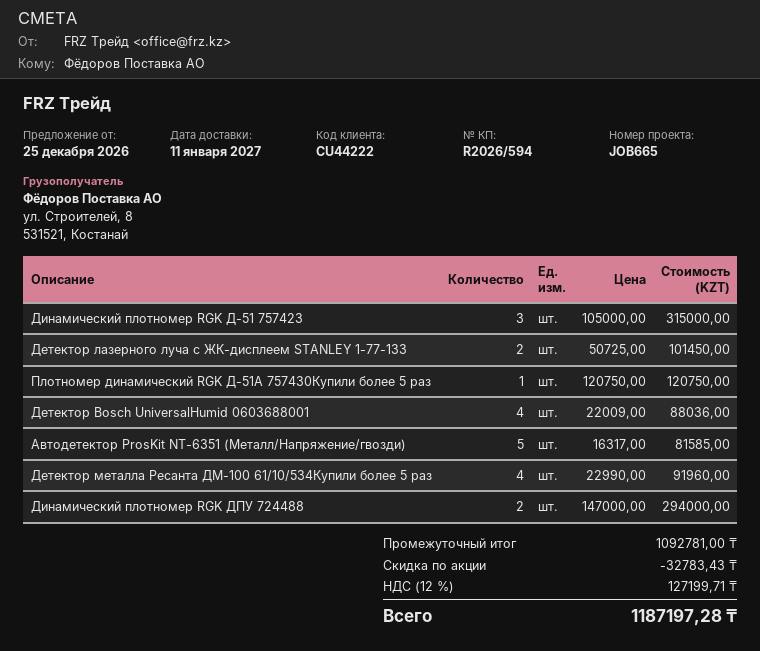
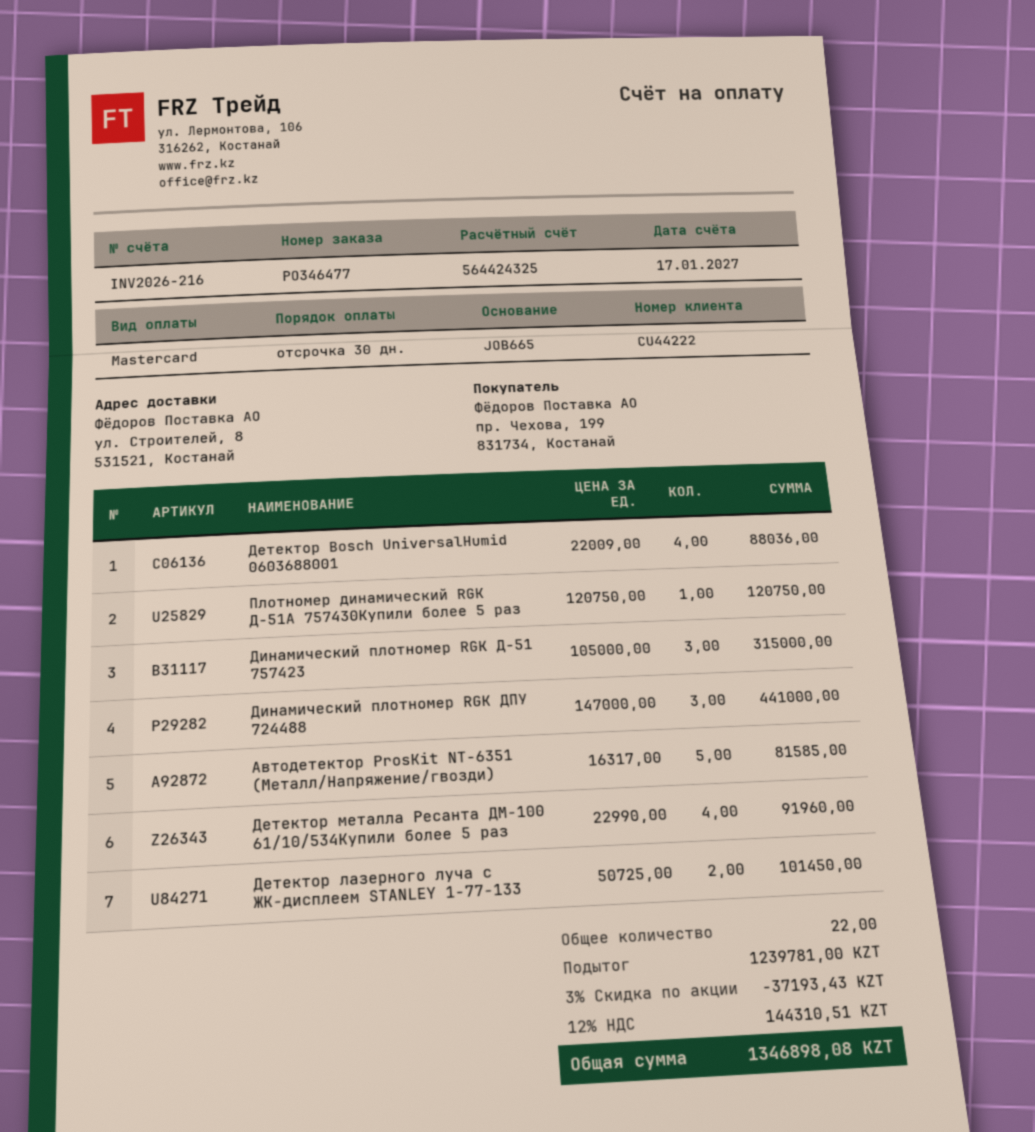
Динамический плотномер RGK ДПУ 724488: 2 x 147000.00 = 294000.00 -> 3 x 147000.00 = 441000.00
subtotal: 1092781.00 -> 1239781.00
discount: 32783.43 -> 37193.43
tax: 12% = 127199.71 -> 12% = 144310.51
total: 1187197.28 -> 1346898.08

